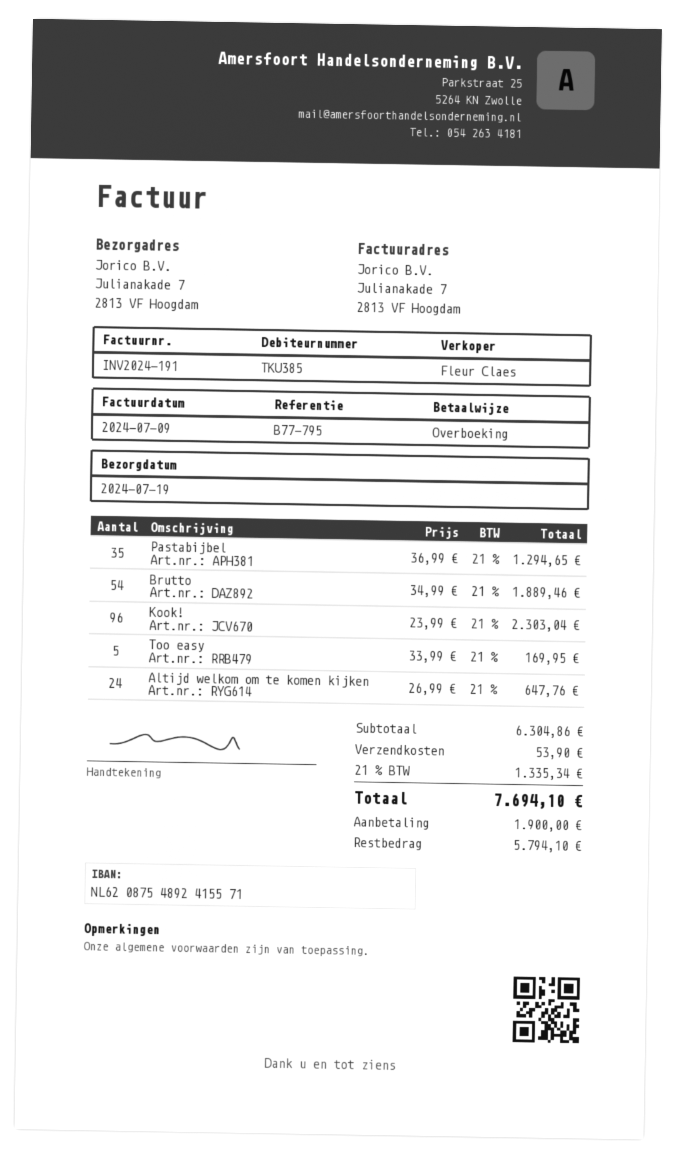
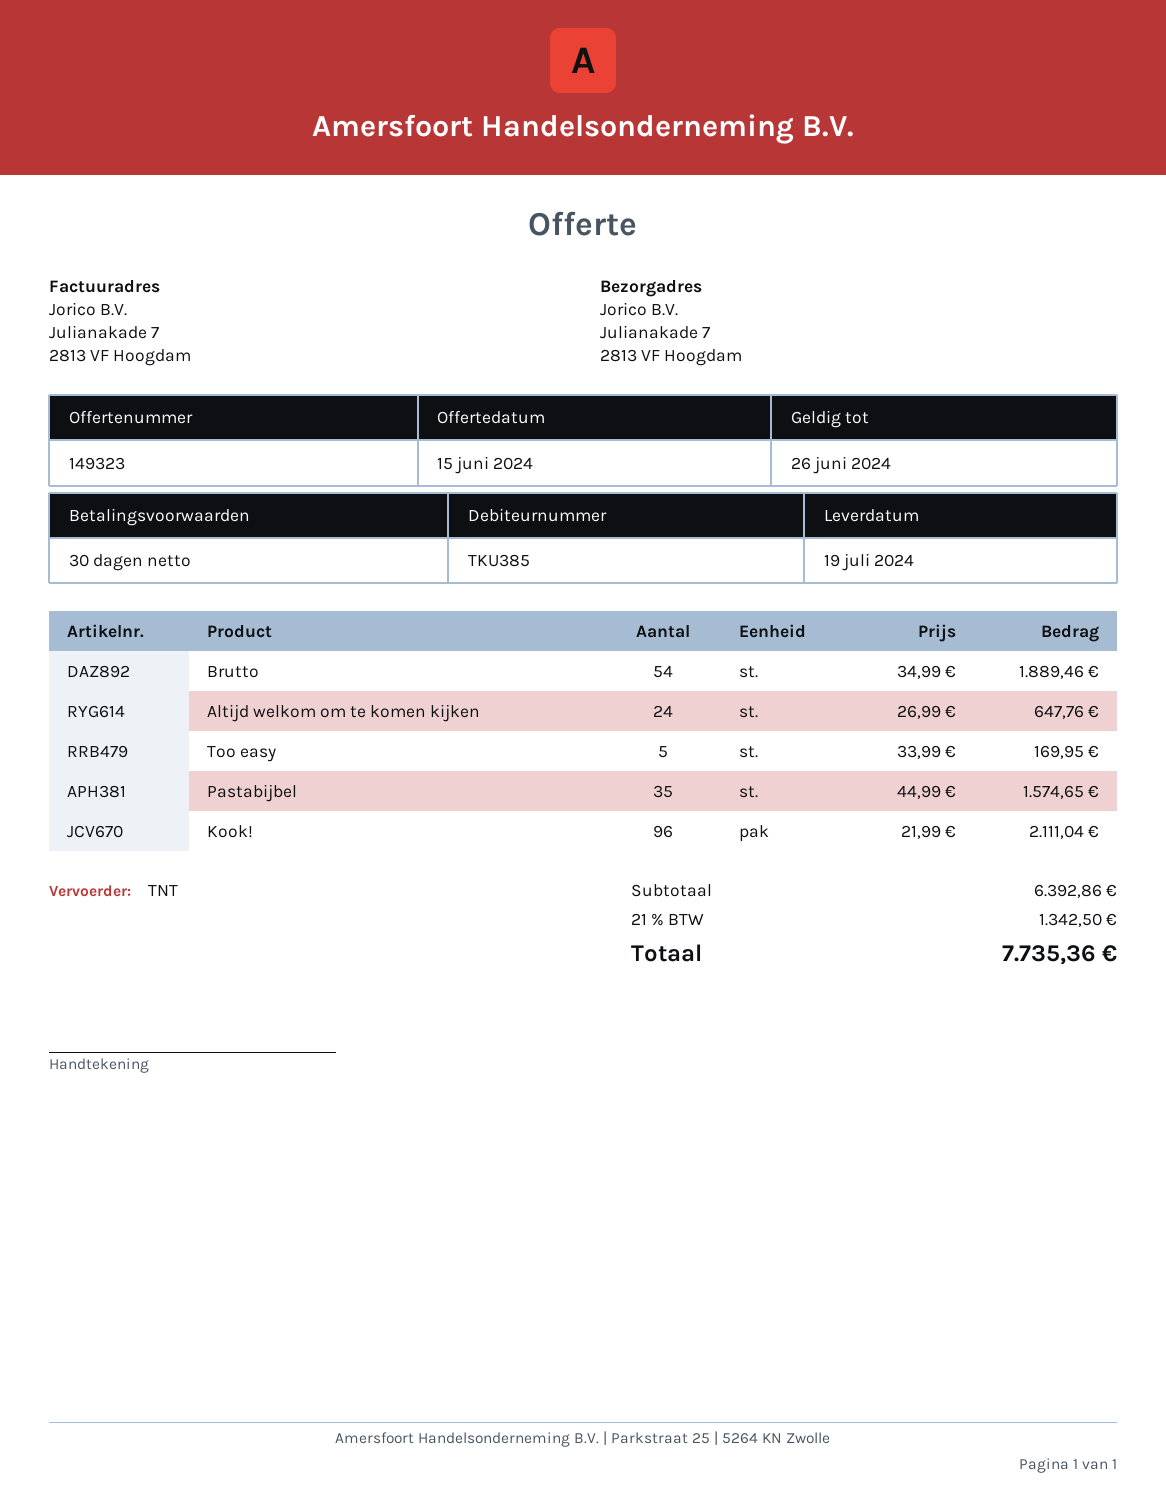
Pastabijbel: 35 x 36.99 = 1294.65 -> 35 x 44.99 = 1574.65
Kook!: 96 x 23.99 = 2303.04 -> 96 x 21.99 = 2111.04
subtotal: 6304.86 -> 6392.86
shipping: 53.90 -> none
tax: 21% = 1335.34 -> 21% = 1342.50
total: 7694.10 -> 7735.36

